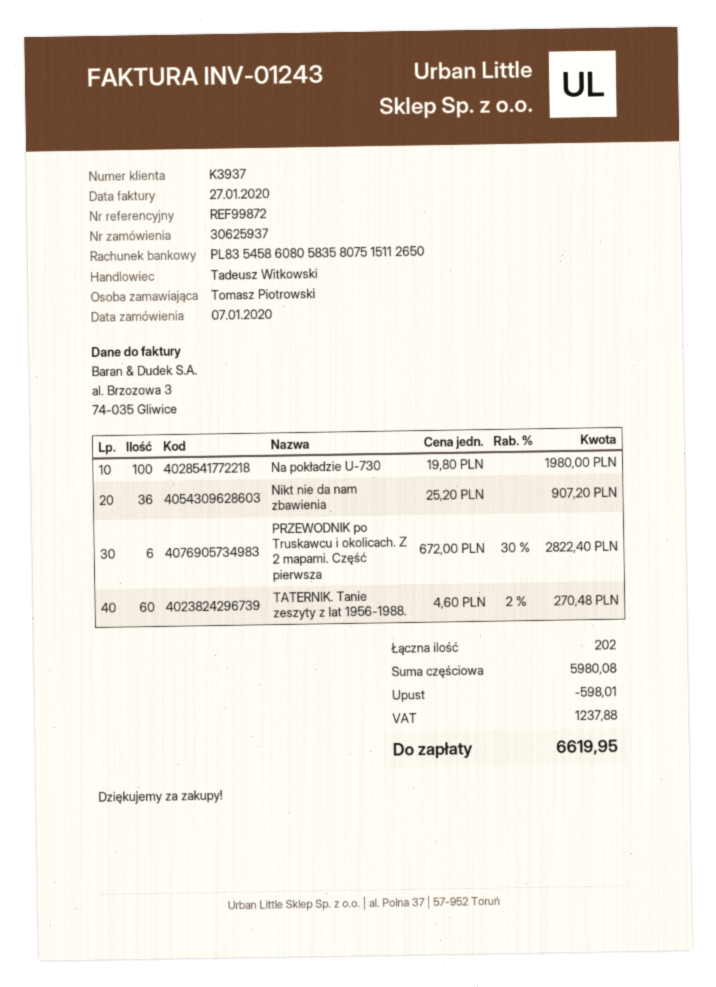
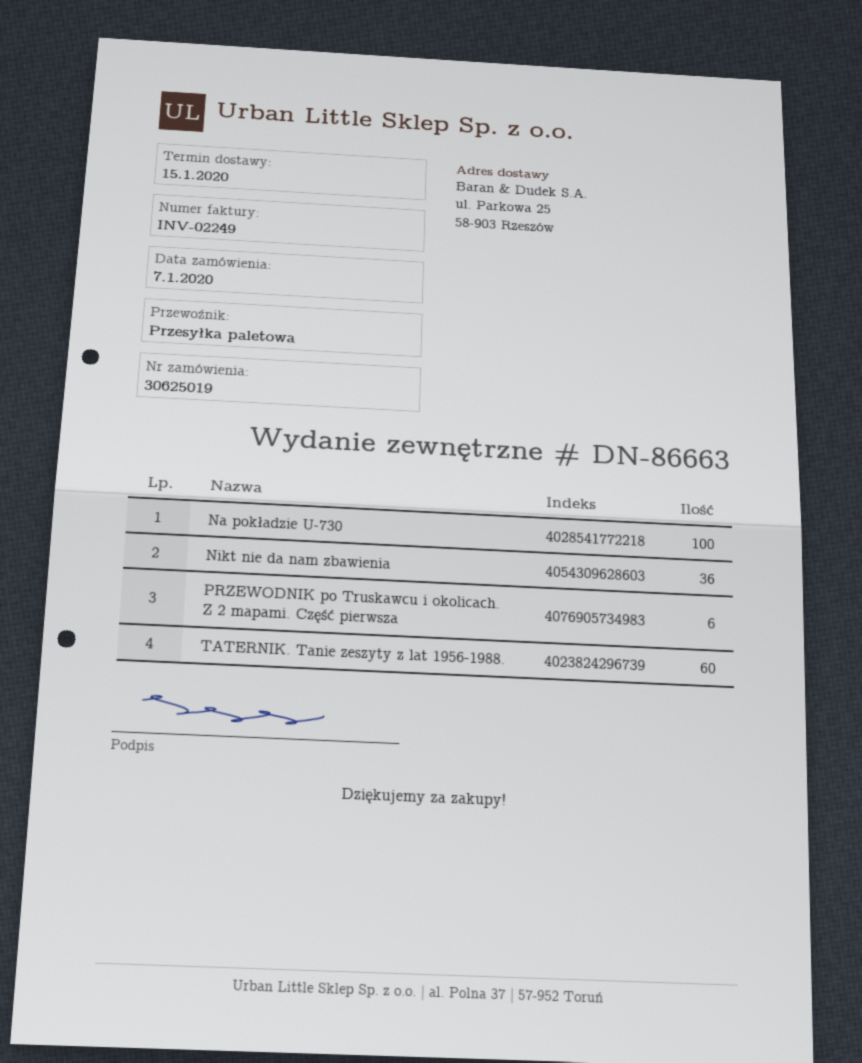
order number: 30625937 -> 30625019
invoice number: INV-01243 -> INV-02249

